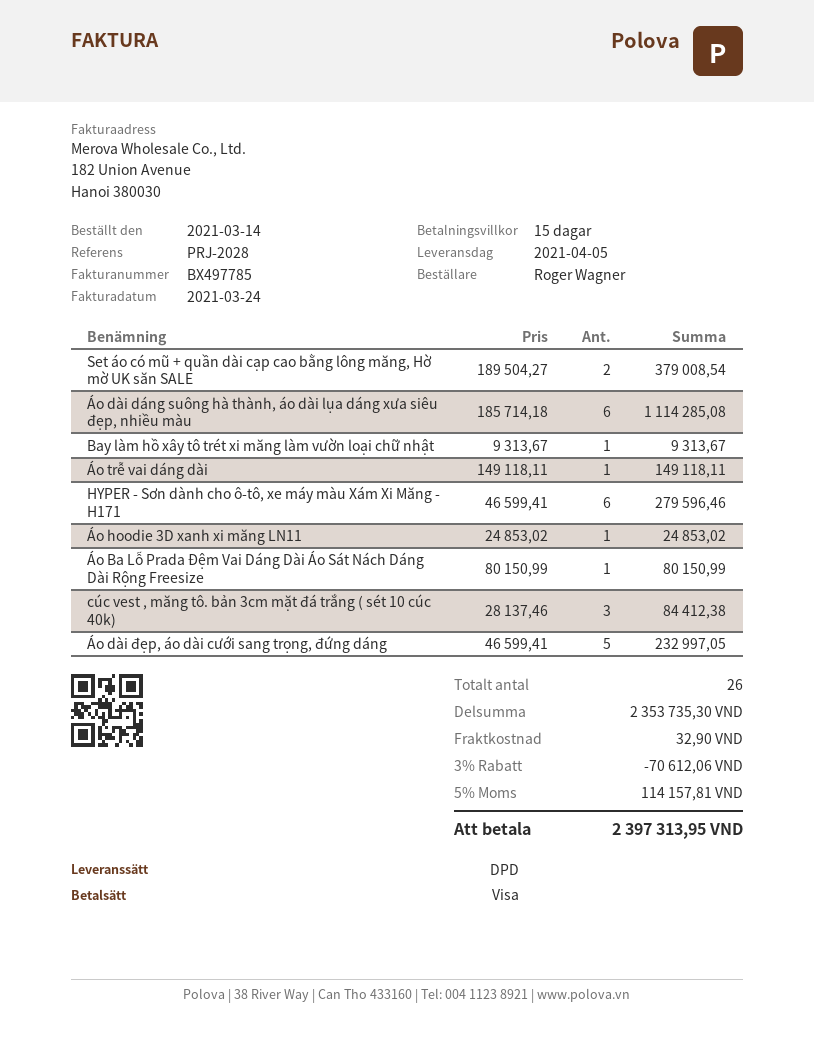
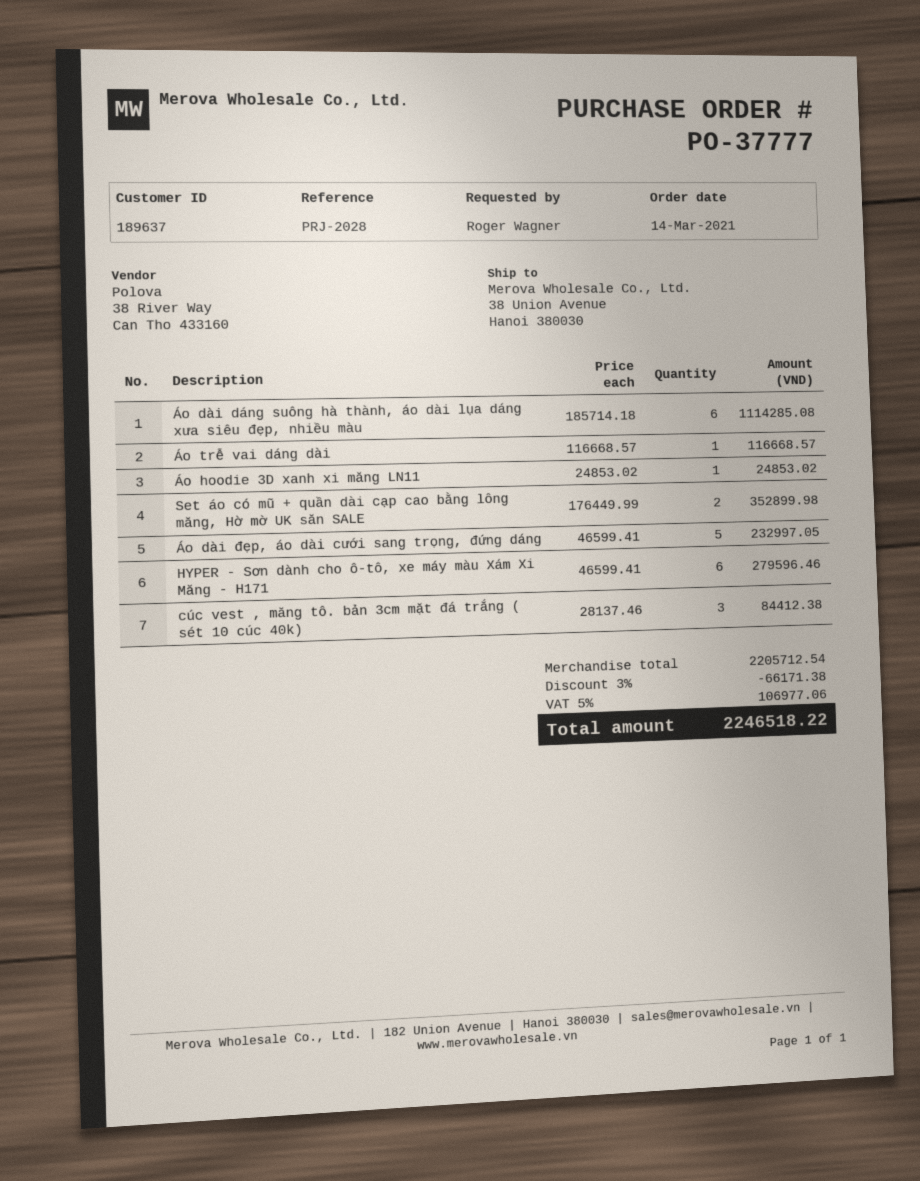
Set áo có mũ + quần dài cạp cao bằng lông măng, Hờ mờ UK săn SALE: 2 x 189504.27 = 379008.54 -> 2 x 176449.99 = 352899.98
Bay làm hồ xây tô trét xi măng làm vườn loại chữ nhật: 1 x 9313.67 = 9313.67 -> none
Áo trễ vai dáng dài: 1 x 149118.11 = 149118.11 -> 1 x 116668.57 = 116668.57
Áo Ba Lỗ Prada Đệm Vai Dáng Dài Áo Sát Nách Dáng Dài Rộng Freesize: 1 x 80150.99 = 80150.99 -> none
subtotal: 2353735.30 -> 2205712.54
discount: 3% = 70612.06 -> 3% = 66171.38
shipping: 32.90 -> none
tax: 5% = 114157.81 -> 5% = 106977.06
total: 2397313.95 -> 2246518.22

